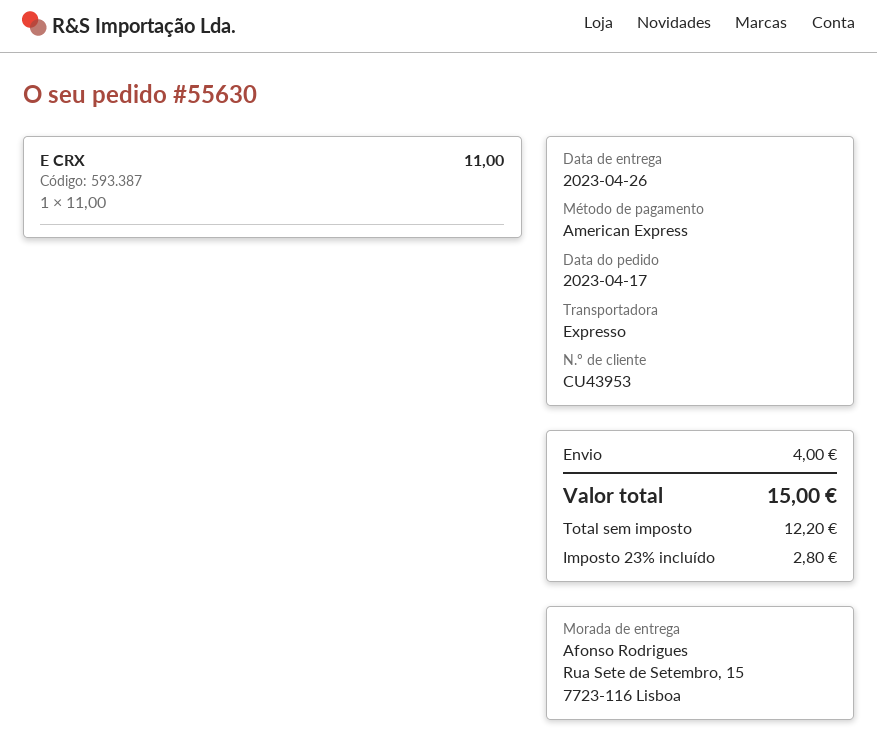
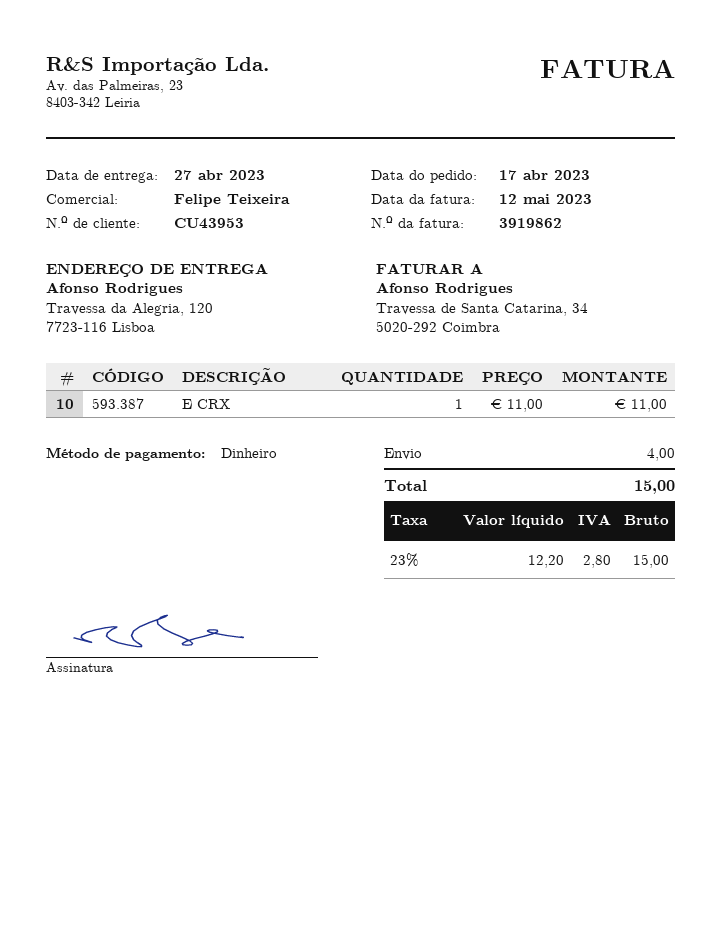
delivery date: 2023-04-26 -> 2023-04-27
payment method: American Express -> cash
ship to: Rua Sete de Setembro, 15, 7723-116 Lisboa -> Travessa da Alegria, 120, 7723-116 Lisboa

